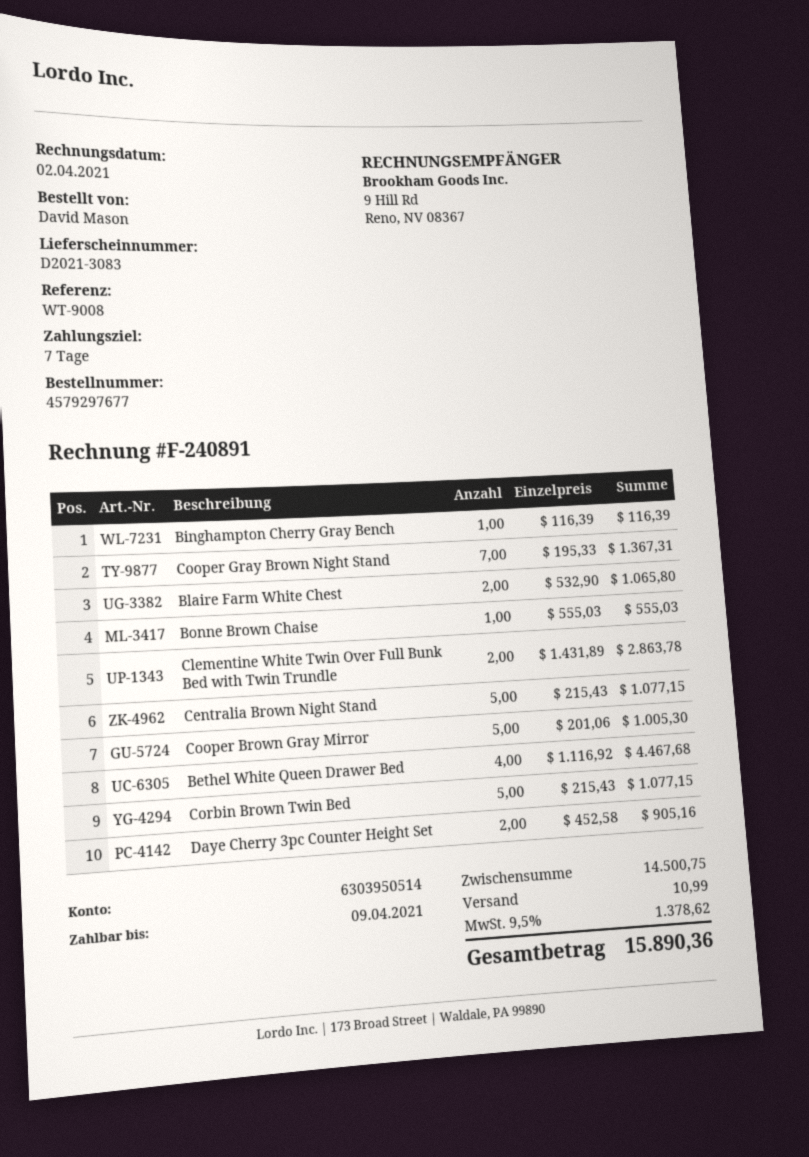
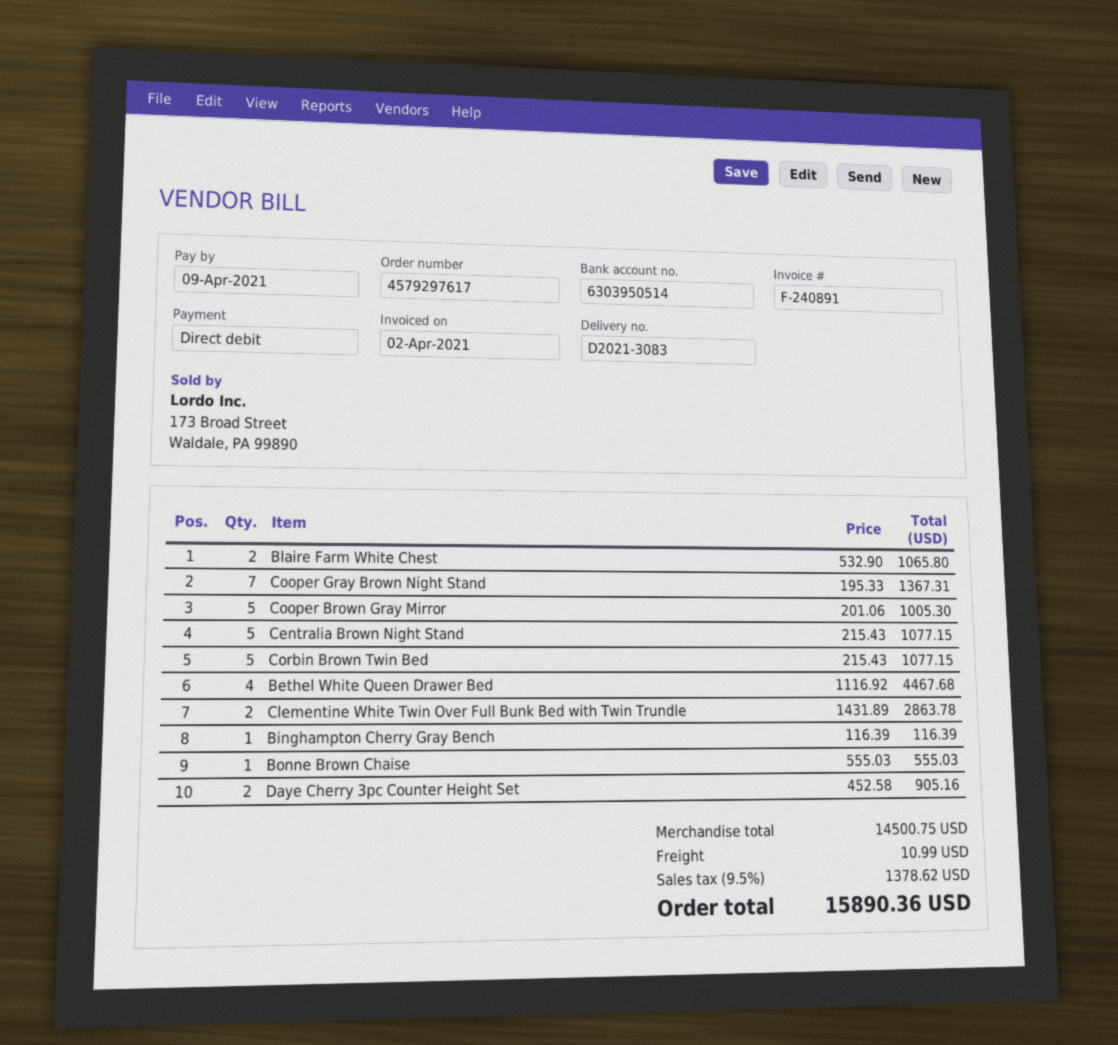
order number: 4579297677 -> 4579297617

